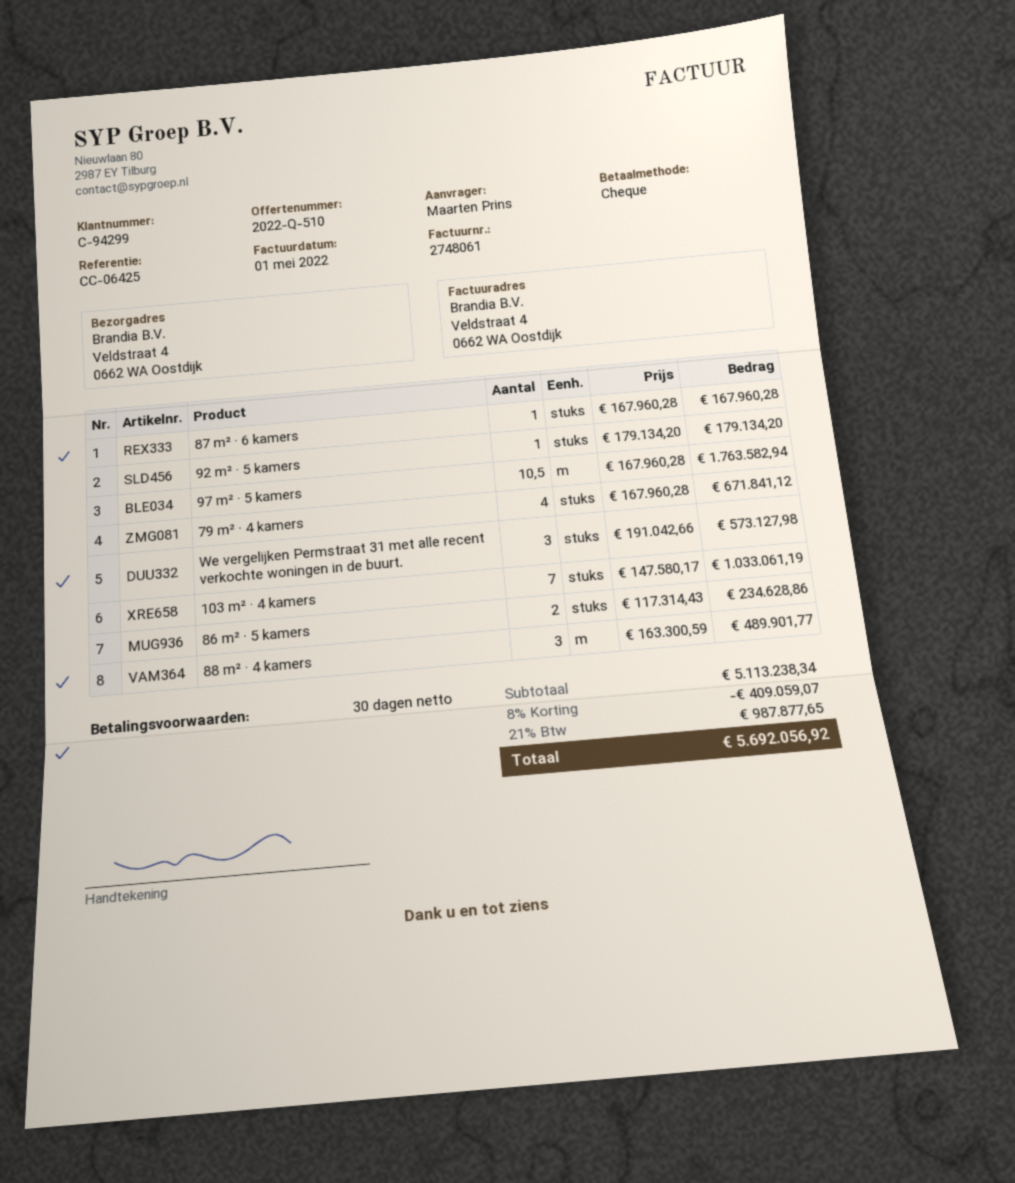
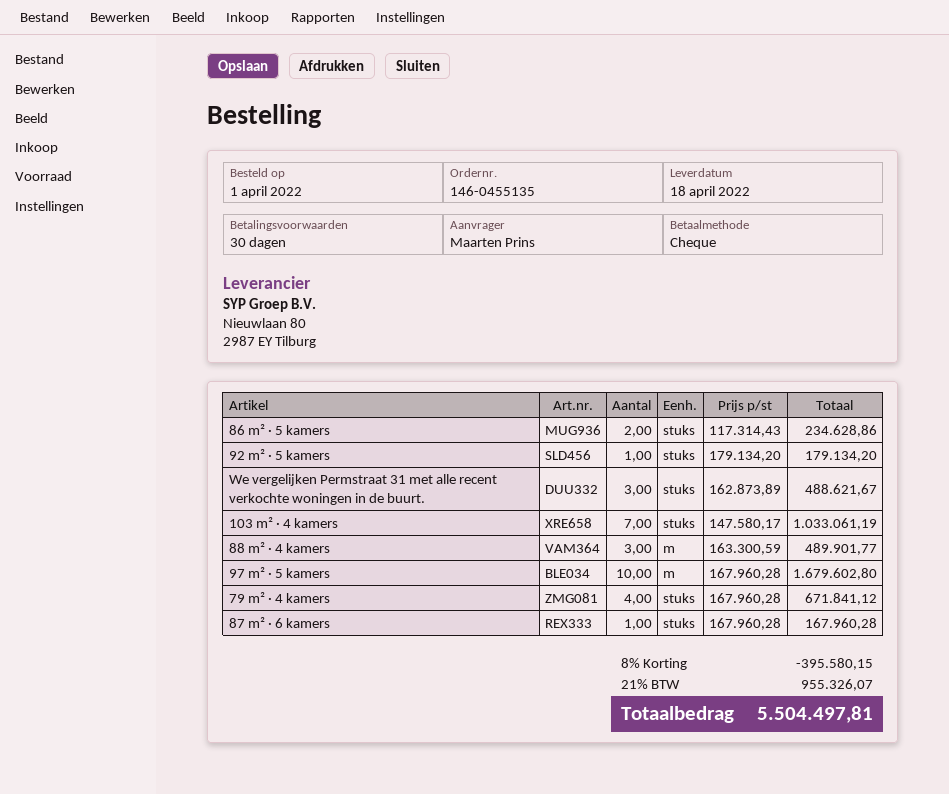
97 m² · 5 kamers: 10.5 x 167960.28 = 1763582.94 -> 10 x 167960.28 = 1679602.80
We vergelijken Permstraat 31 met alle recent verkochte woningen in de buurt.: 3 x 191042.66 = 573127.98 -> 3 x 162873.89 = 488621.67
discount: 8% = 409059.07 -> 8% = 395580.15
tax: 21% = 987877.65 -> 21% = 955326.07
total: 5692056.92 -> 5504497.81

